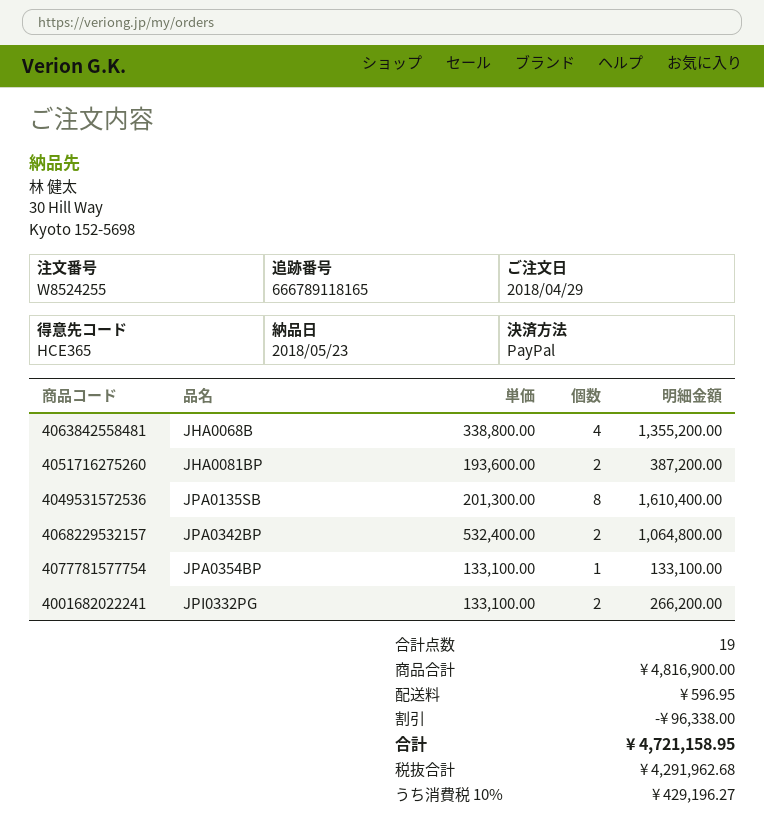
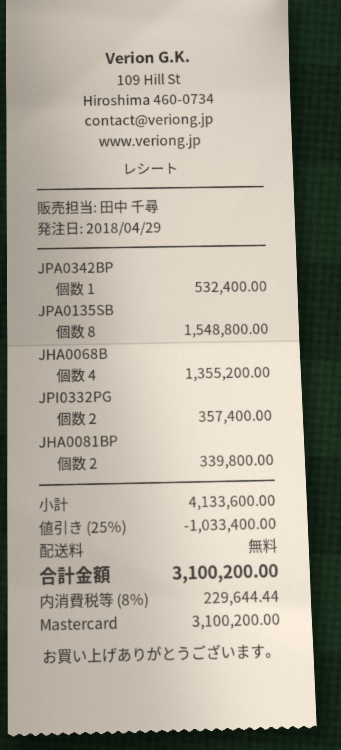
payment method: PayPal -> Mastercard
JHA0081BP: 2 for 387200.00 -> 2 for 339800.00
JPA0135SB: 8 for 1610400.00 -> 8 for 1548800.00
JPA0342BP: 2 for 1064800.00 -> 1 for 532400.00
JPA0354BP: 1 for 133100.00 -> none
JPI0332PG: 2 for 266200.00 -> 2 for 357400.00
subtotal: 4816900.00 -> 4133600.00
discount: 96338.00 -> 1033400.00
shipping: 596.95 -> 0.00
tax: 10% = 429196.27 -> 8% = 229644.44
total: 4721158.95 -> 3100200.00

